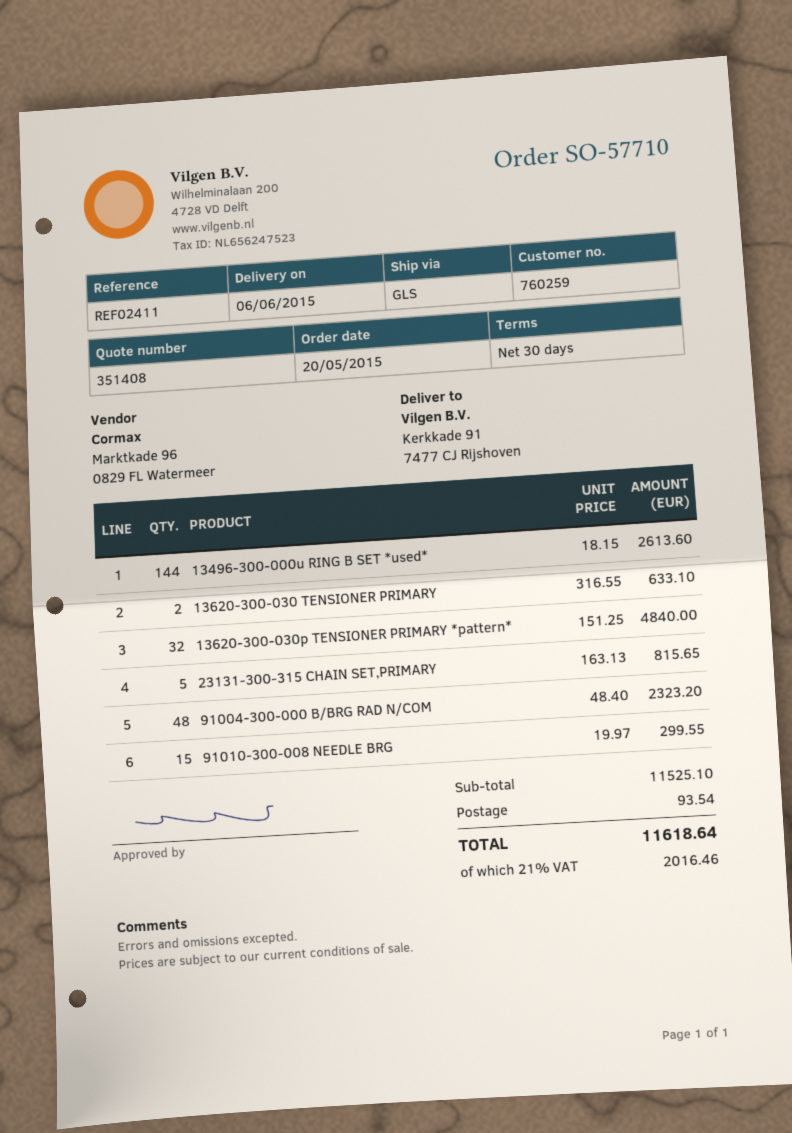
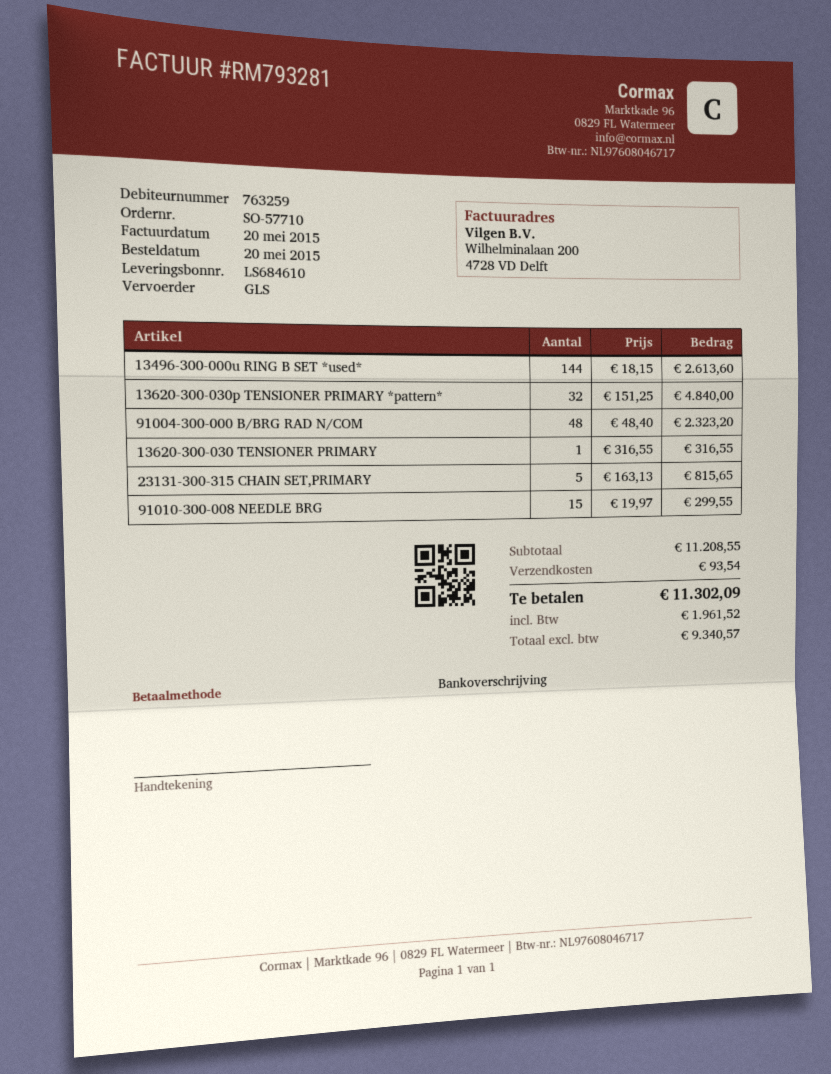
customer number: 760259 -> 763259
13620-300-030 TENSIONER PRIMARY: 2 x 316.55 = 633.10 -> 1 x 316.55 = 316.55
subtotal: 11525.10 -> 11208.55
tax: 2016.46 -> 1961.52
total: 11618.64 -> 11302.09

